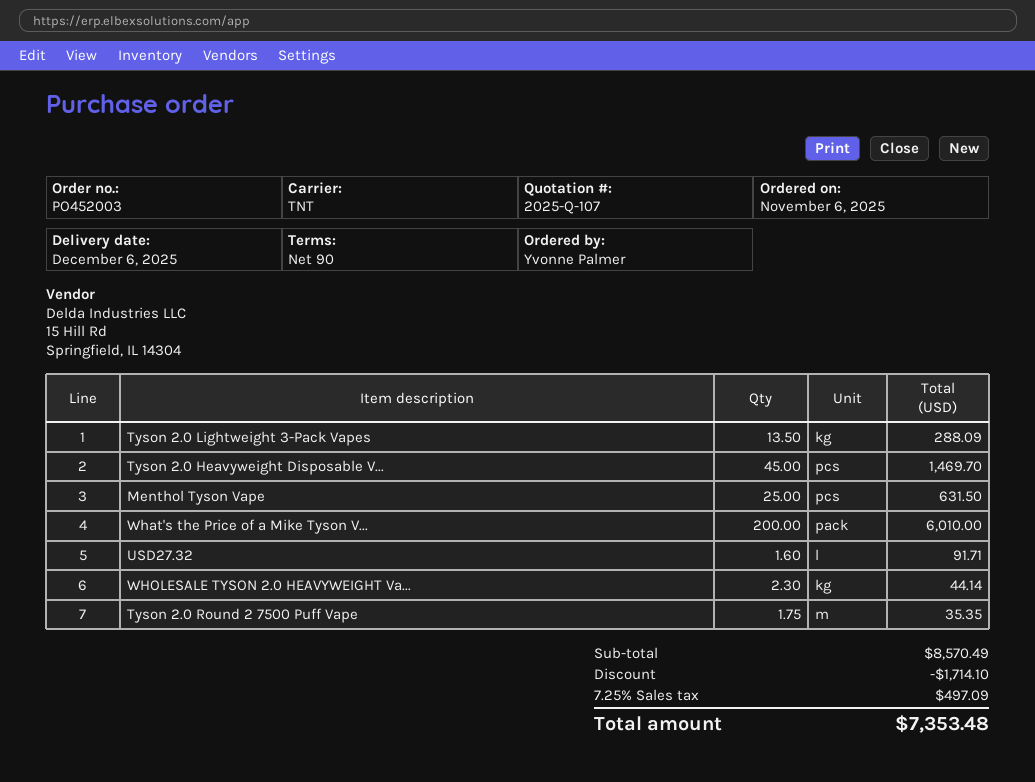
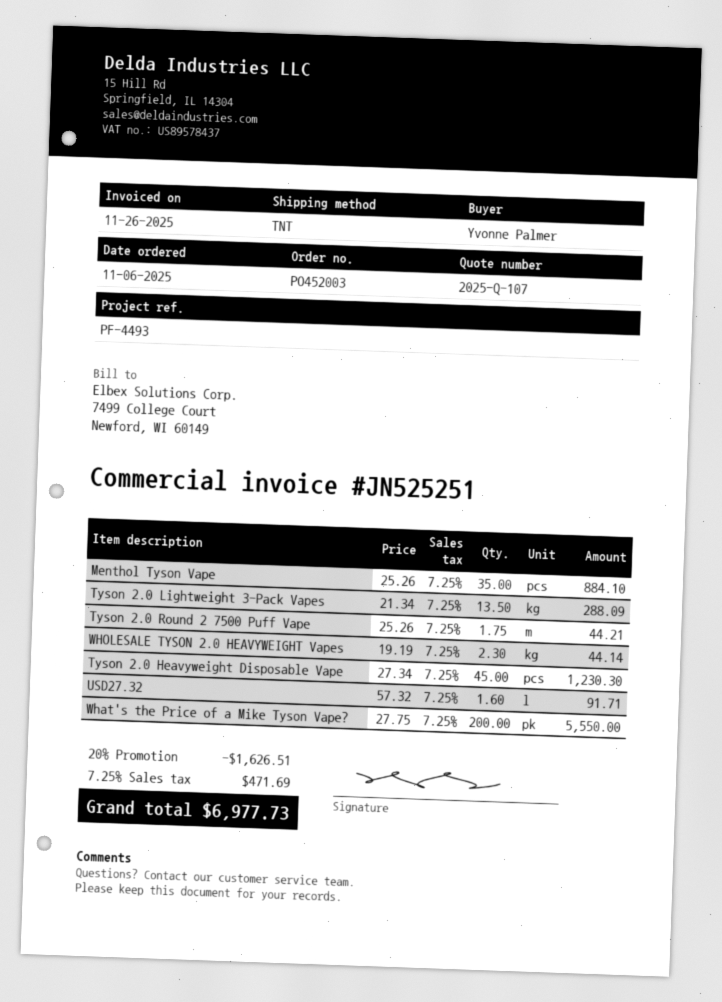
Tyson 2.0 Heavyweight Disposable V...: 45 for 1469.70 -> 45 for 1230.30
Menthol Tyson Vape: 25 for 631.50 -> 35 for 884.10
What's the Price of a Mike Tyson V...: 200 for 6010.00 -> 200 for 5550.00
Tyson 2.0 Round 2 7500 Puff Vape: 1.75 for 35.35 -> 1.75 for 44.21
discount: 1714.10 -> 1626.51
tax: 7.25% = 497.09 -> 7.25% = 471.69
total: 7353.48 -> 6977.73

